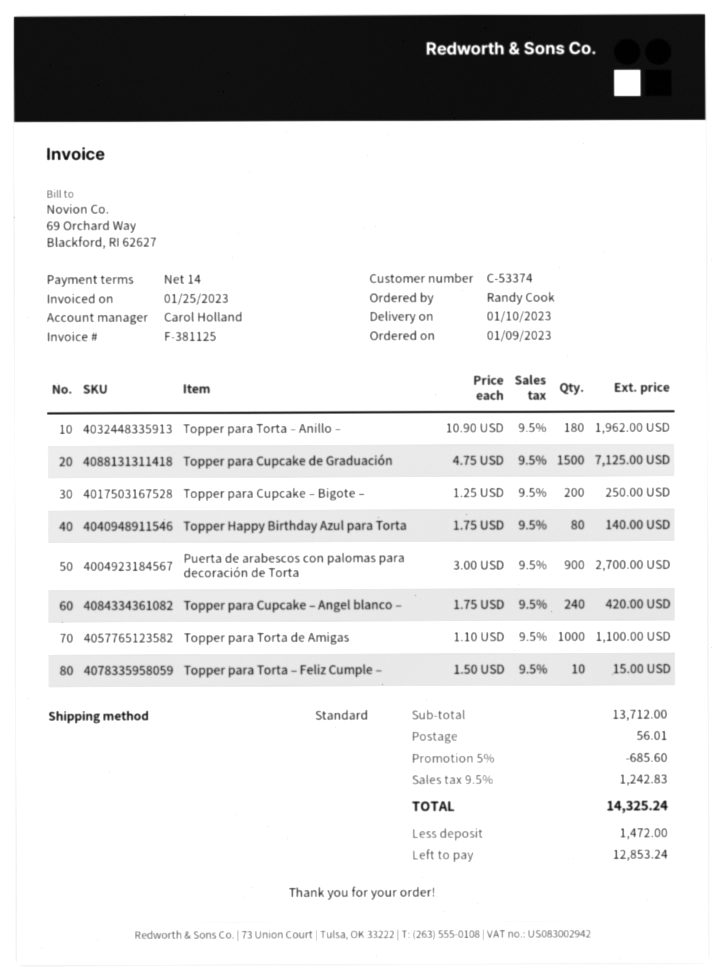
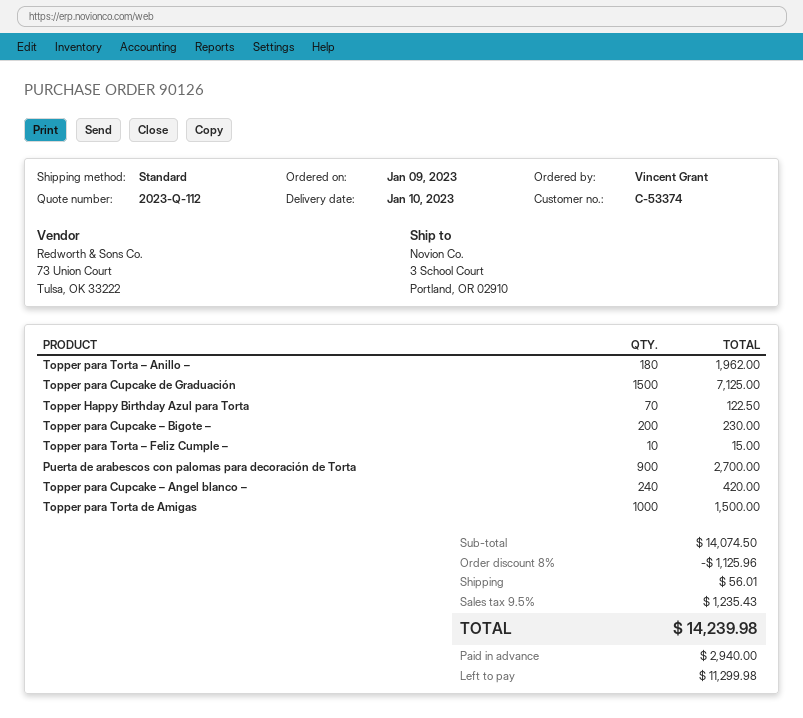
ordered by: Randy Cook -> Vincent Grant
Topper para Cupcake – Bigote –: 200 for 250.00 -> 200 for 230.00
Topper Happy Birthday Azul para Torta: 80 for 140.00 -> 70 for 122.50
Topper para Torta de Amigas: 1000 for 1100.00 -> 1000 for 1500.00
subtotal: 13712.00 -> 14074.50
discount: 5% = 685.60 -> 8% = 1125.96
tax: 9.5% = 1242.83 -> 9.5% = 1235.43
total: 14325.24 -> 14239.98
deposit: 1472.00 -> 2940.00
balance: 12853.24 -> 11299.98

